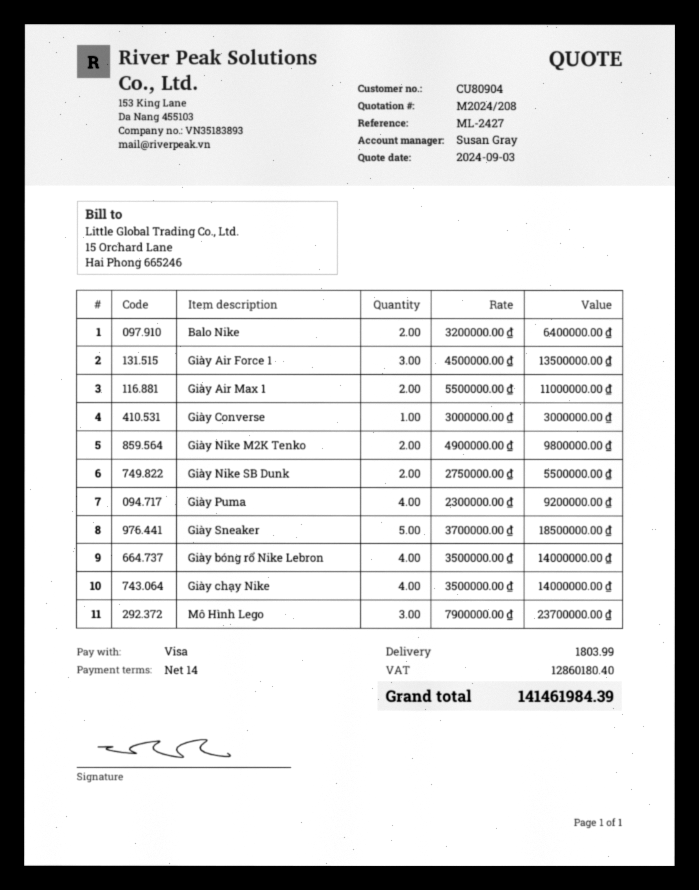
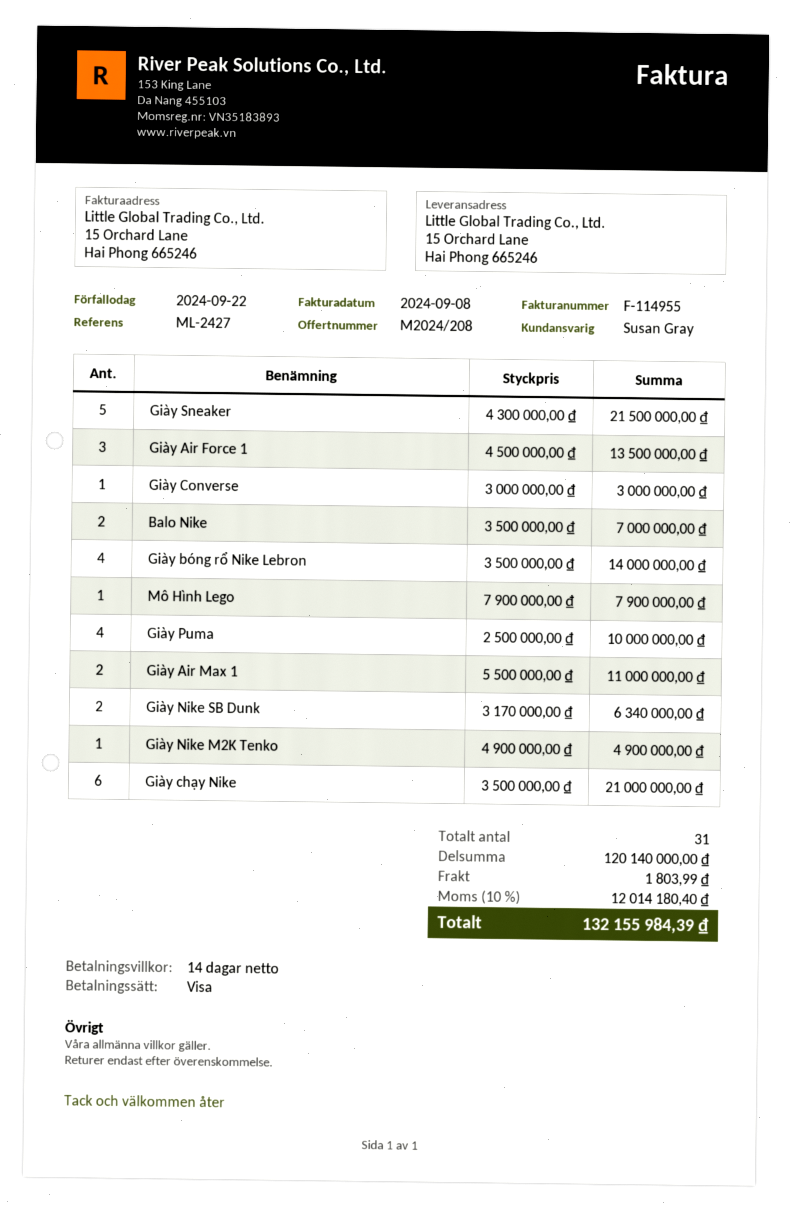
Balo Nike: 2 x 3200000.00 = 6400000.00 -> 2 x 3500000.00 = 7000000.00
Giày Nike M2K Tenko: 2 x 4900000.00 = 9800000.00 -> 1 x 4900000.00 = 4900000.00
Giày Nike SB Dunk: 2 x 2750000.00 = 5500000.00 -> 2 x 3170000.00 = 6340000.00
Giày Puma: 4 x 2300000.00 = 9200000.00 -> 4 x 2500000.00 = 10000000.00
Giày Sneaker: 5 x 3700000.00 = 18500000.00 -> 5 x 4300000.00 = 21500000.00
Giày chạy Nike: 4 x 3500000.00 = 14000000.00 -> 6 x 3500000.00 = 21000000.00
Mô Hình Lego: 3 x 7900000.00 = 23700000.00 -> 1 x 7900000.00 = 7900000.00
tax: 12860180.40 -> 12014180.40
total: 141461984.39 -> 132155984.39

